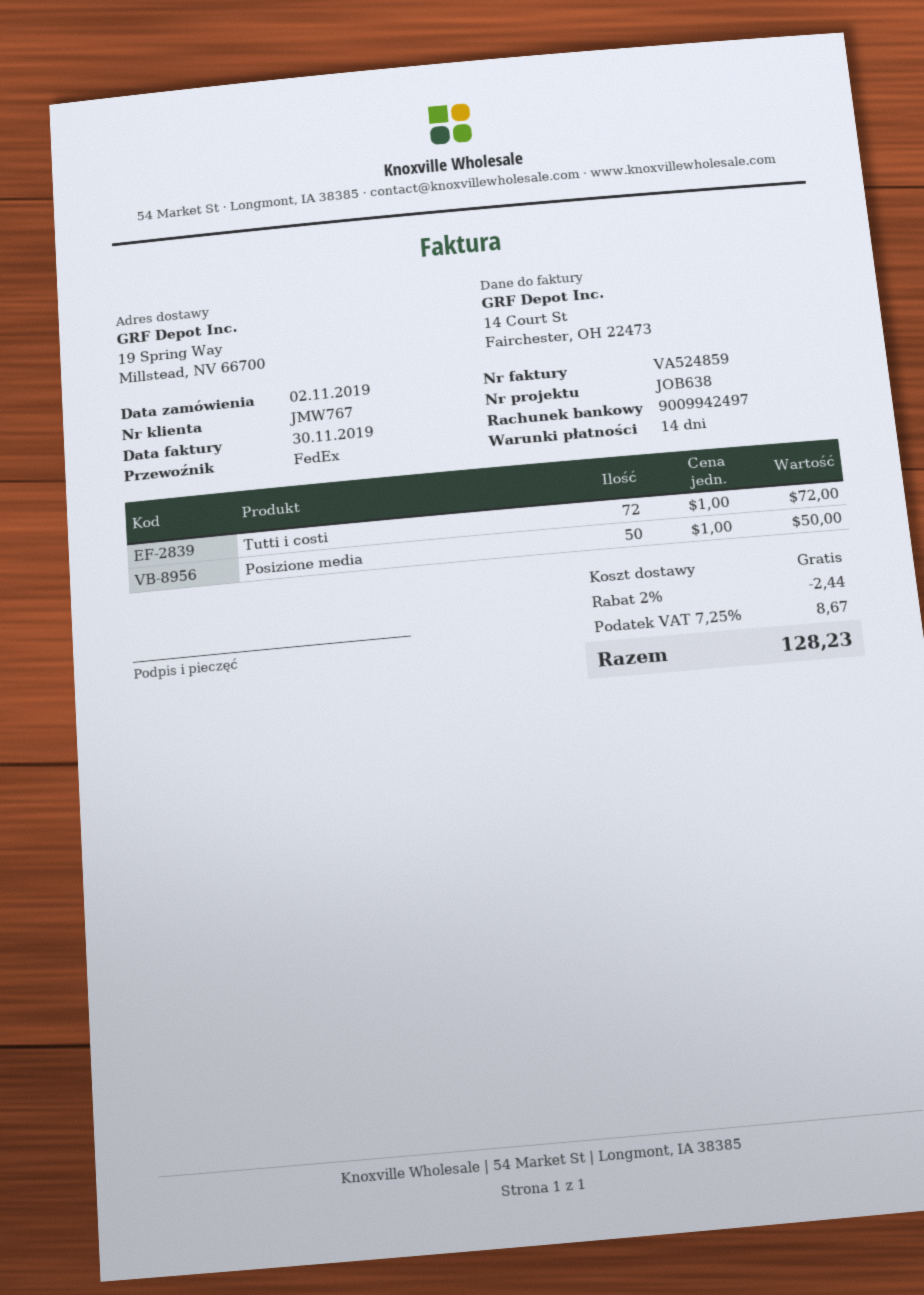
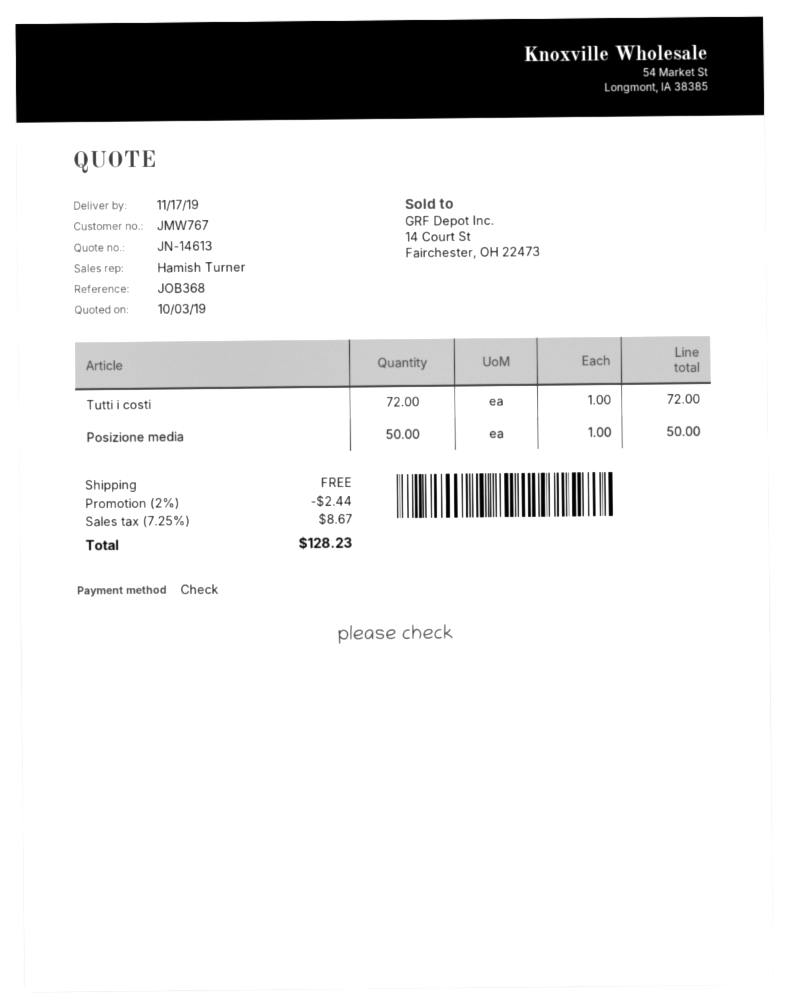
reference: JOB638 -> JOB368

